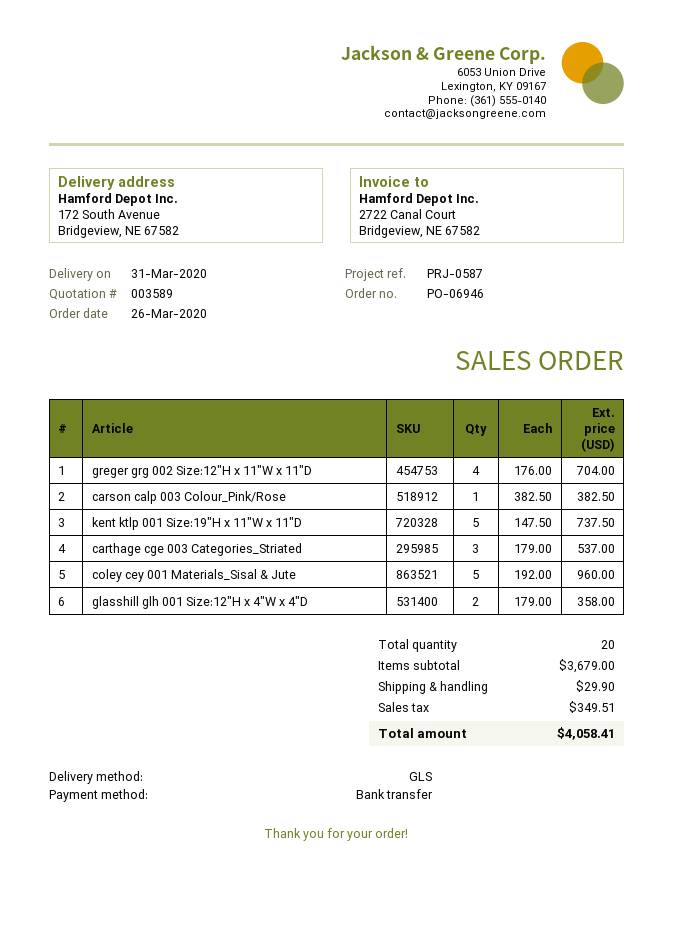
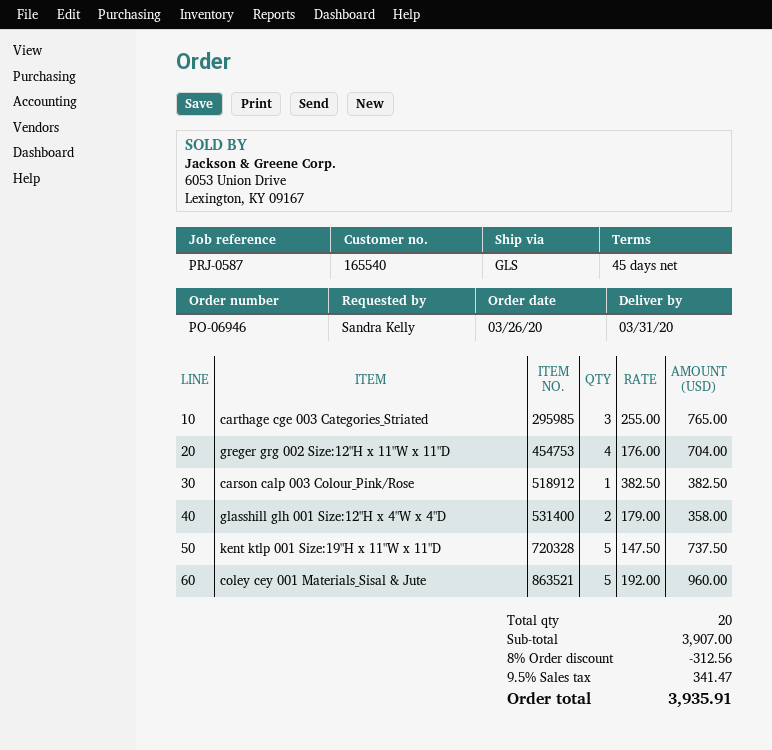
carthage cge 003 Categories_Striated: 3 x 179.00 = 537.00 -> 3 x 255.00 = 765.00
subtotal: 3679.00 -> 3907.00
discount: none -> 8% = 312.56
shipping: 29.90 -> none
tax: 349.51 -> 341.47
total: 4058.41 -> 3935.91

